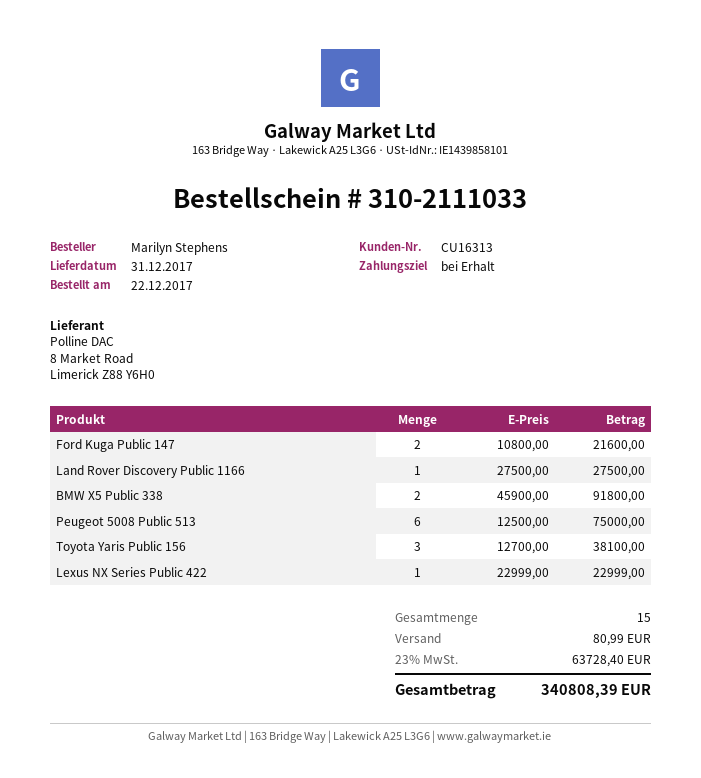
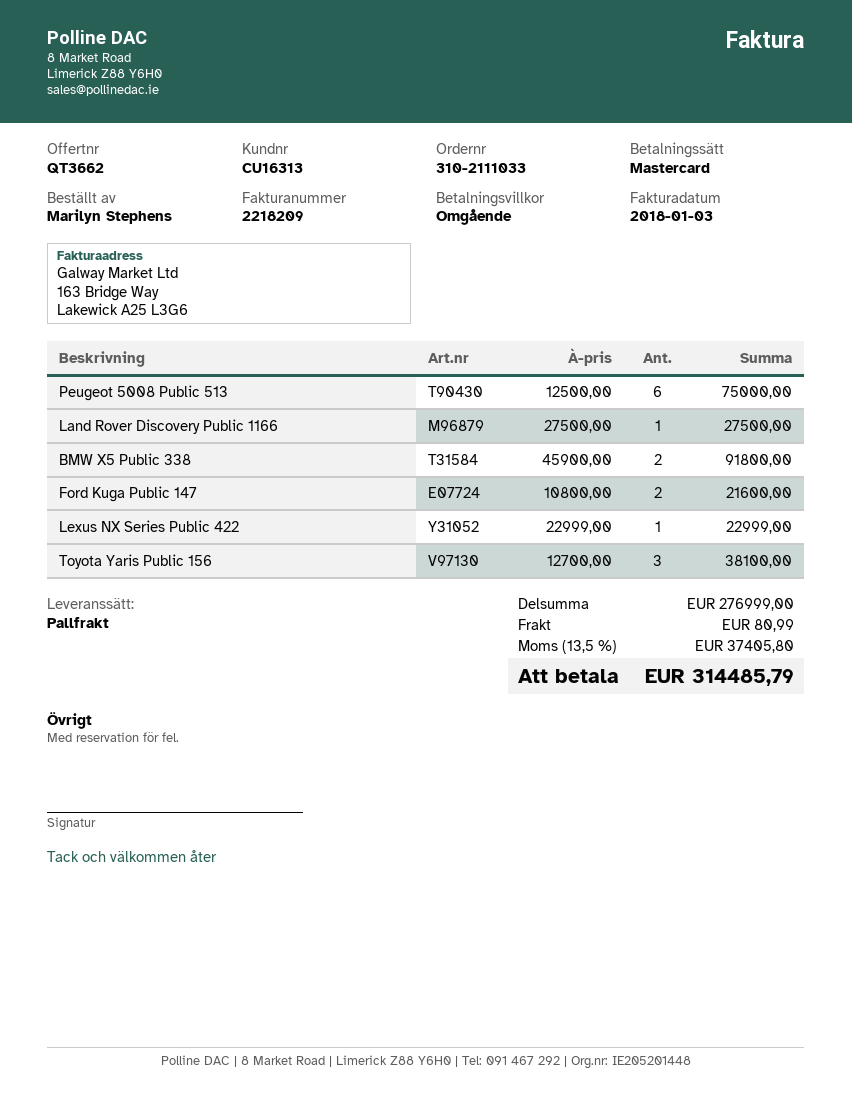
tax: 23% = 63728.40 -> 13.5% = 37405.80
total: 340808.39 -> 314485.79

